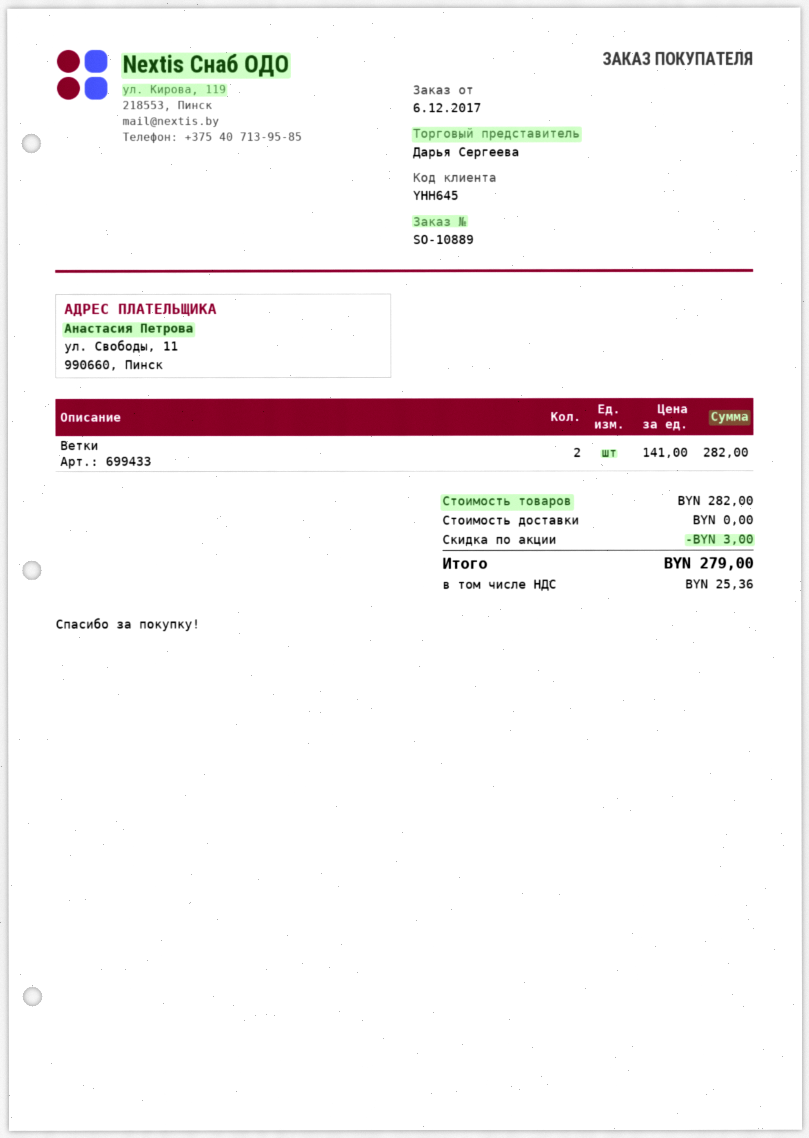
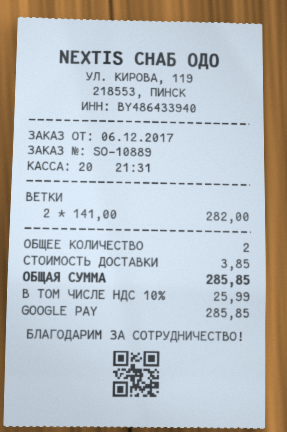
discount: 3.00 -> none
shipping: 0.00 -> 3.85
tax: 25.36 -> 25.99
total: 279.00 -> 285.85

